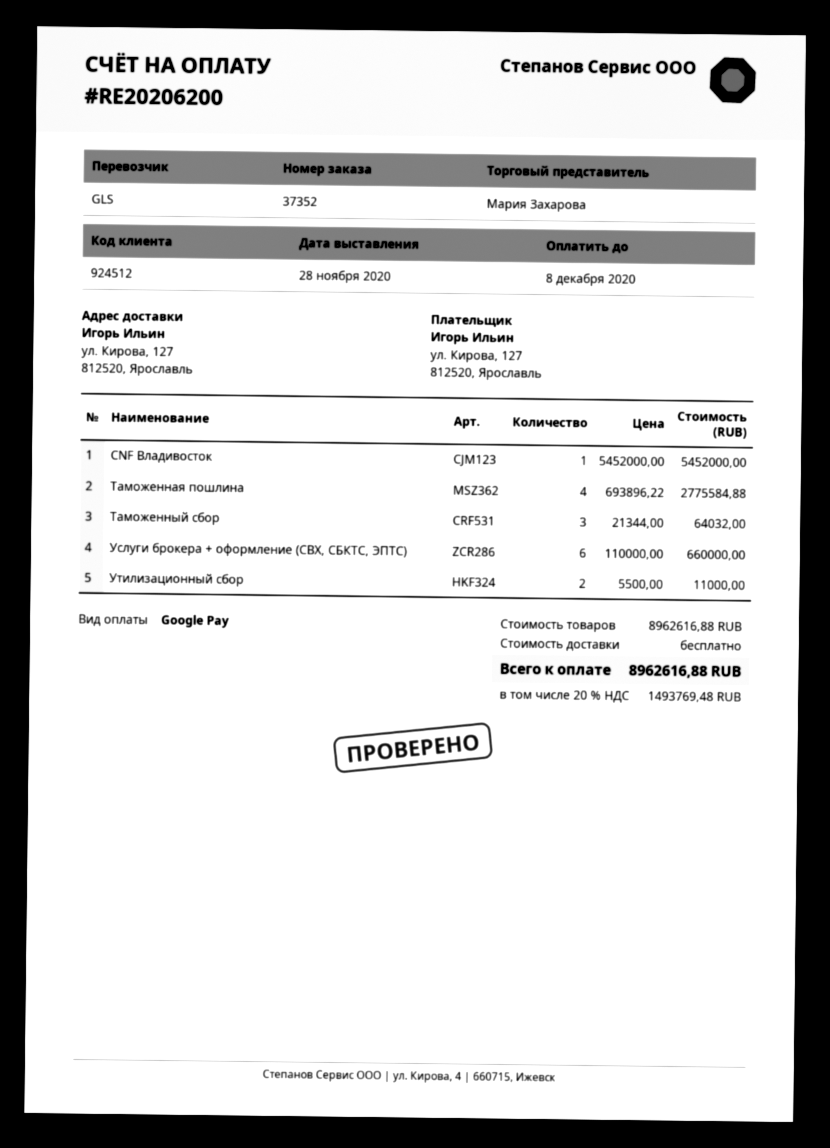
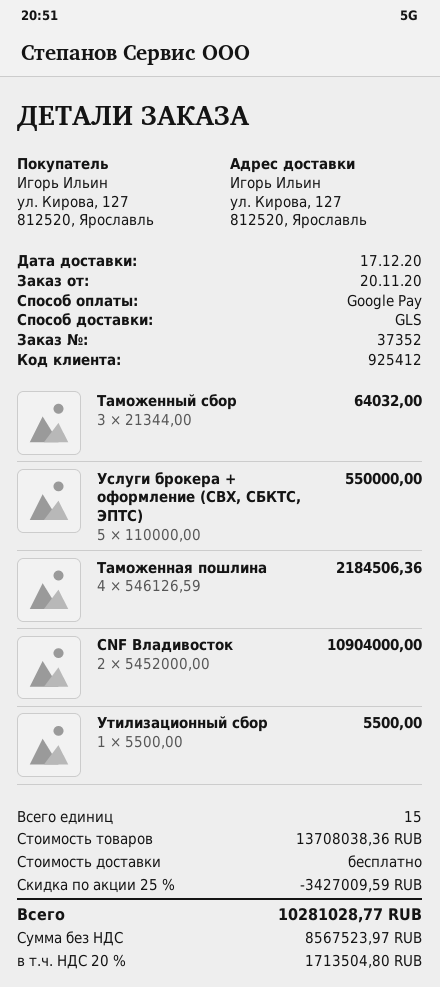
customer number: 924512 -> 925412
CNF Владивосток: 1 x 5452000.00 = 5452000.00 -> 2 x 5452000.00 = 10904000.00
Таможенная пошлина: 4 x 693896.22 = 2775584.88 -> 4 x 546126.59 = 2184506.36
Услуги брокера + оформление (СВХ, СБКТС, ЭПТС): 6 x 110000.00 = 660000.00 -> 5 x 110000.00 = 550000.00
Утилизационный сбор: 2 x 5500.00 = 11000.00 -> 1 x 5500.00 = 5500.00
subtotal: 8962616.88 -> 13708038.36
discount: none -> 25% = 3427009.59
tax: 20% = 1493769.48 -> 20% = 1713504.80
total: 8962616.88 -> 10281028.77

